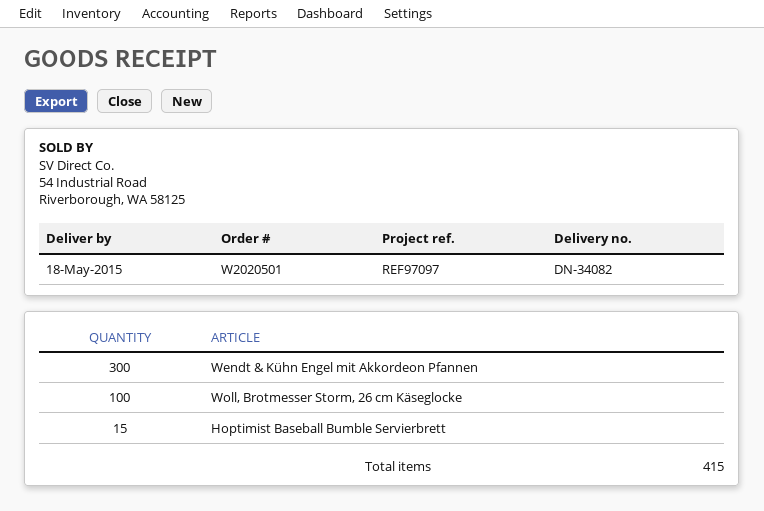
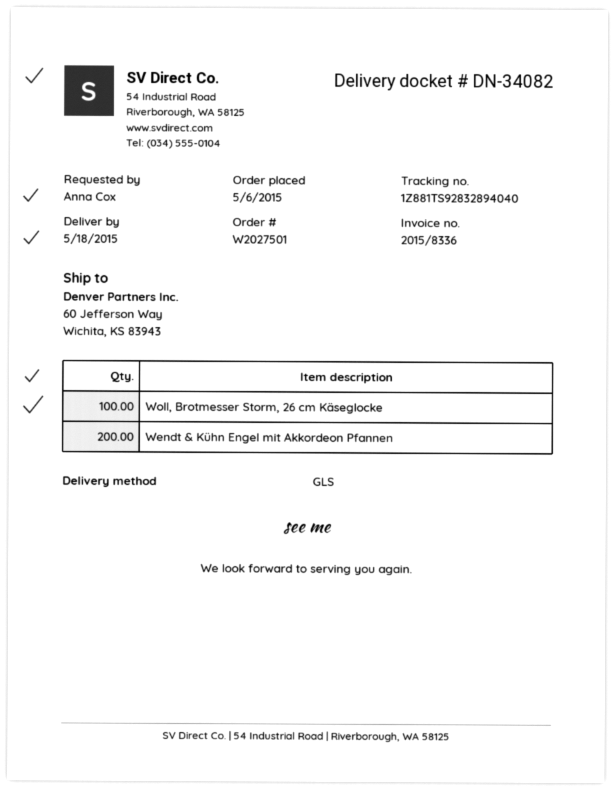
order number: W2020501 -> W2027501
Wendt & Kühn Engel mit Akkordeon Pfannen: 300 -> 200
Hoptimist Baseball Bumble Servierbrett: 15 -> none

